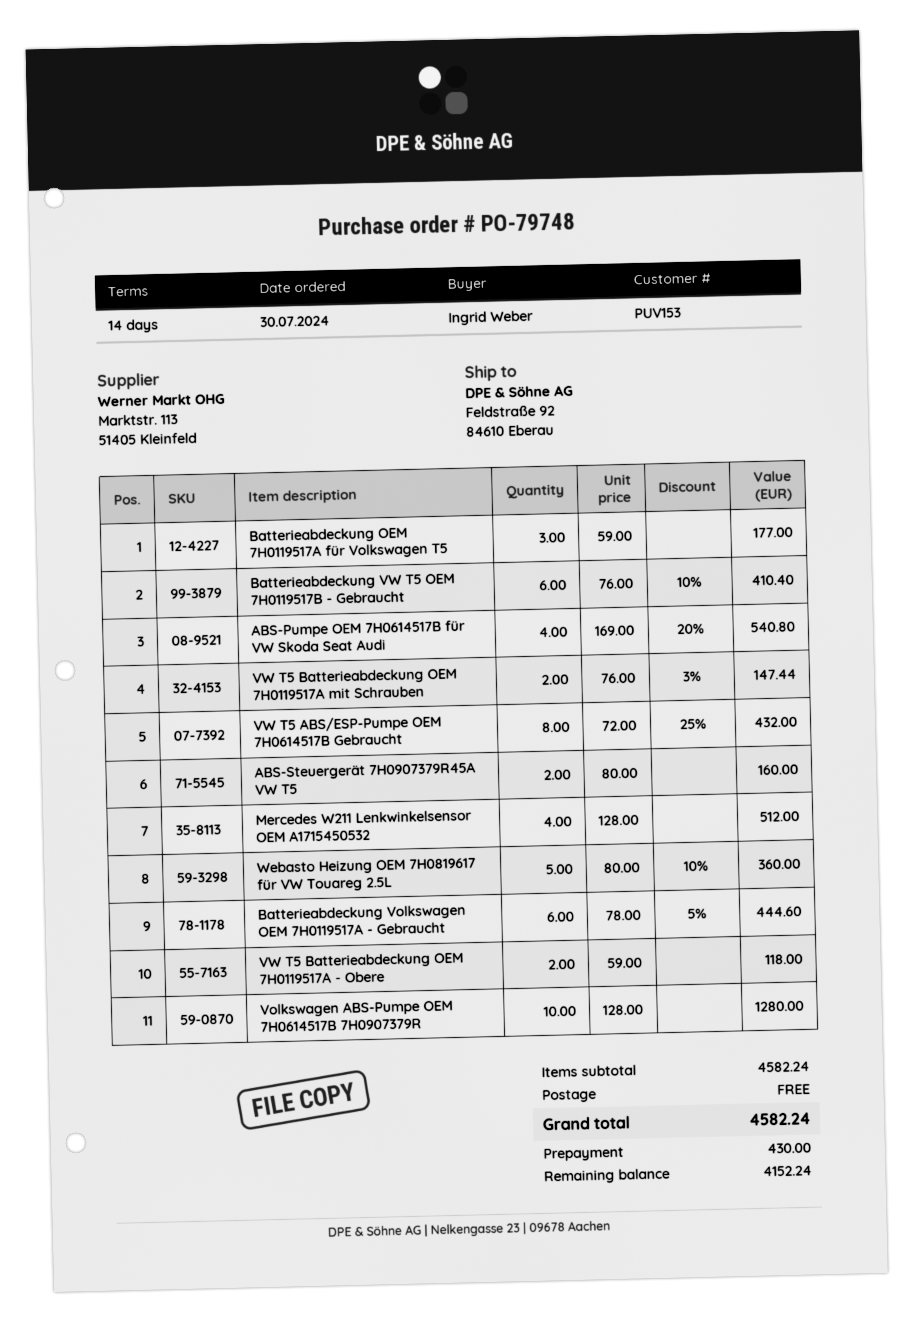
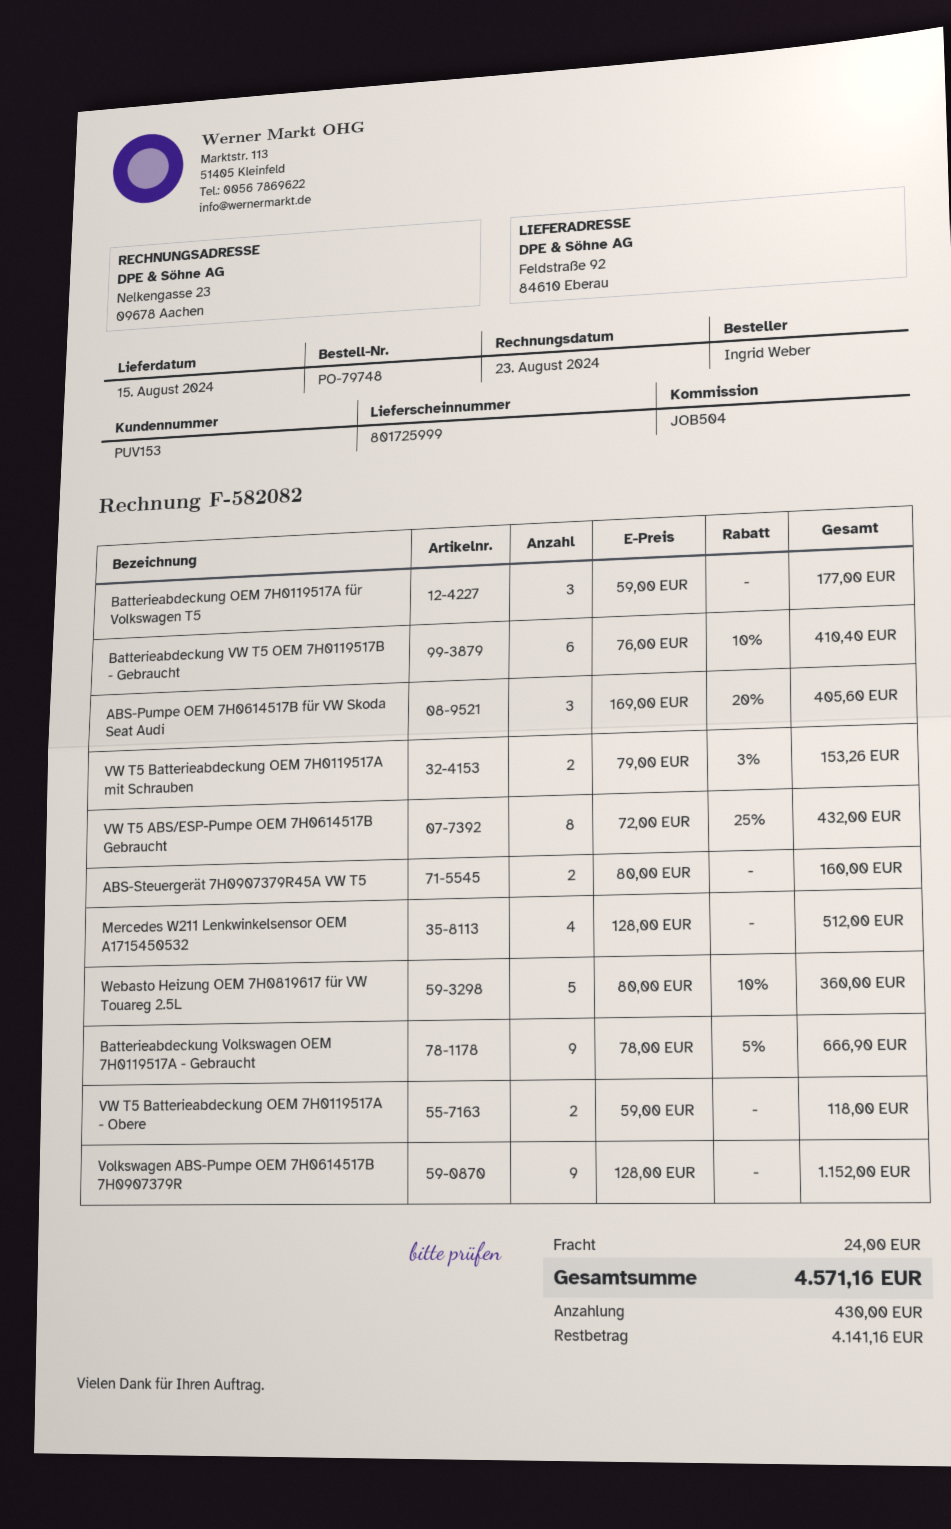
ABS-Pumpe OEM 7H0614517B für VW Skoda Seat Audi: 4 x 169.00 - 20% = 540.80 -> 3 x 169.00 - 20% = 405.60
VW T5 Batterieabdeckung OEM 7H0119517A mit Schrauben: 2 x 76.00 - 3% = 147.44 -> 2 x 79.00 - 3% = 153.26
Batterieabdeckung Volkswagen OEM 7H0119517A - Gebraucht: 6 x 78.00 - 5% = 444.60 -> 9 x 78.00 - 5% = 666.90
Volkswagen ABS-Pumpe OEM 7H0614517B 7H0907379R: 10 x 128.00 = 1280.00 -> 9 x 128.00 = 1152.00
shipping: 0.00 -> 24.00
total: 4582.24 -> 4571.16
balance: 4152.24 -> 4141.16

